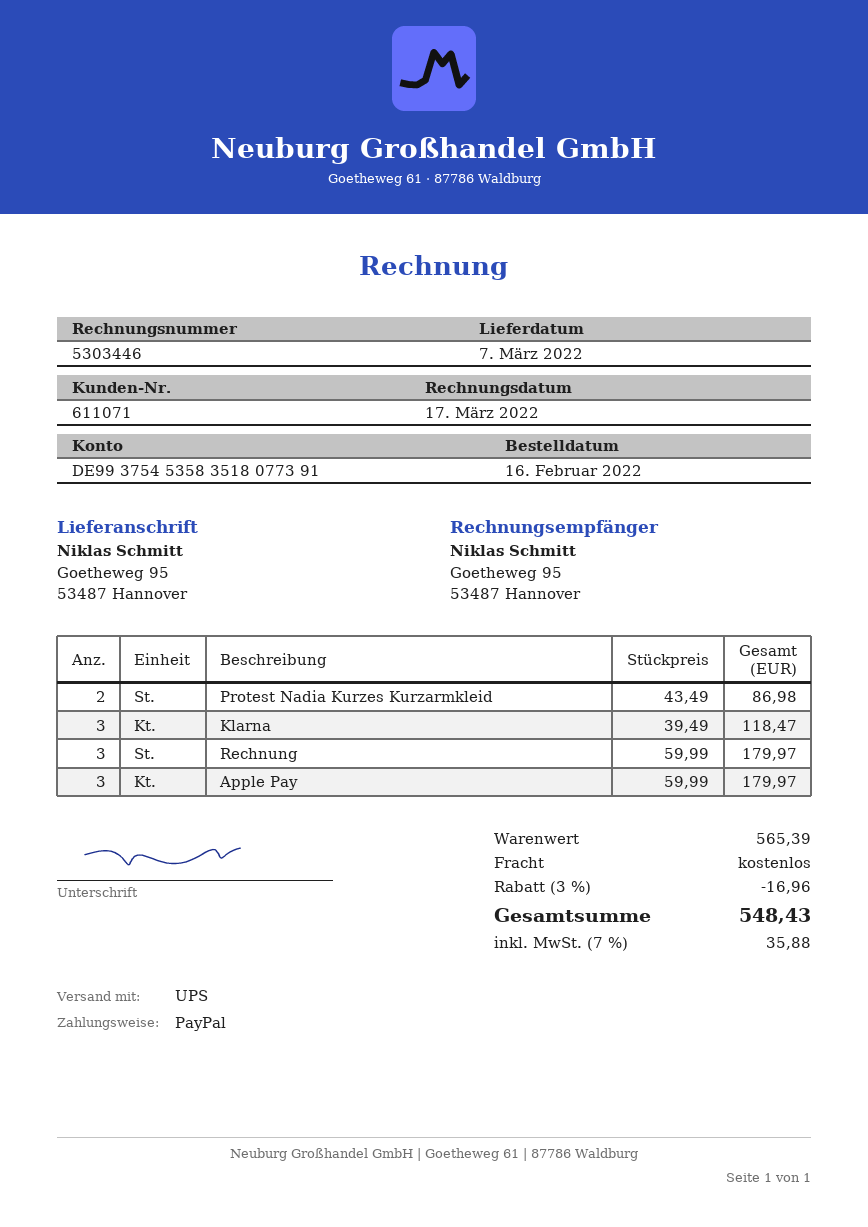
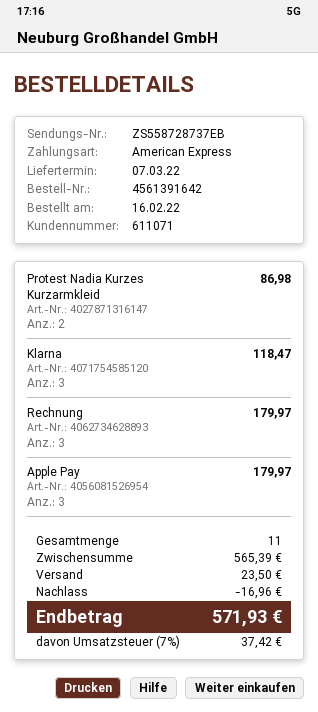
payment method: PayPal -> American Express
shipping: 0.00 -> 23.50
tax: 7% = 35.88 -> 7% = 37.42
total: 548.43 -> 571.93

